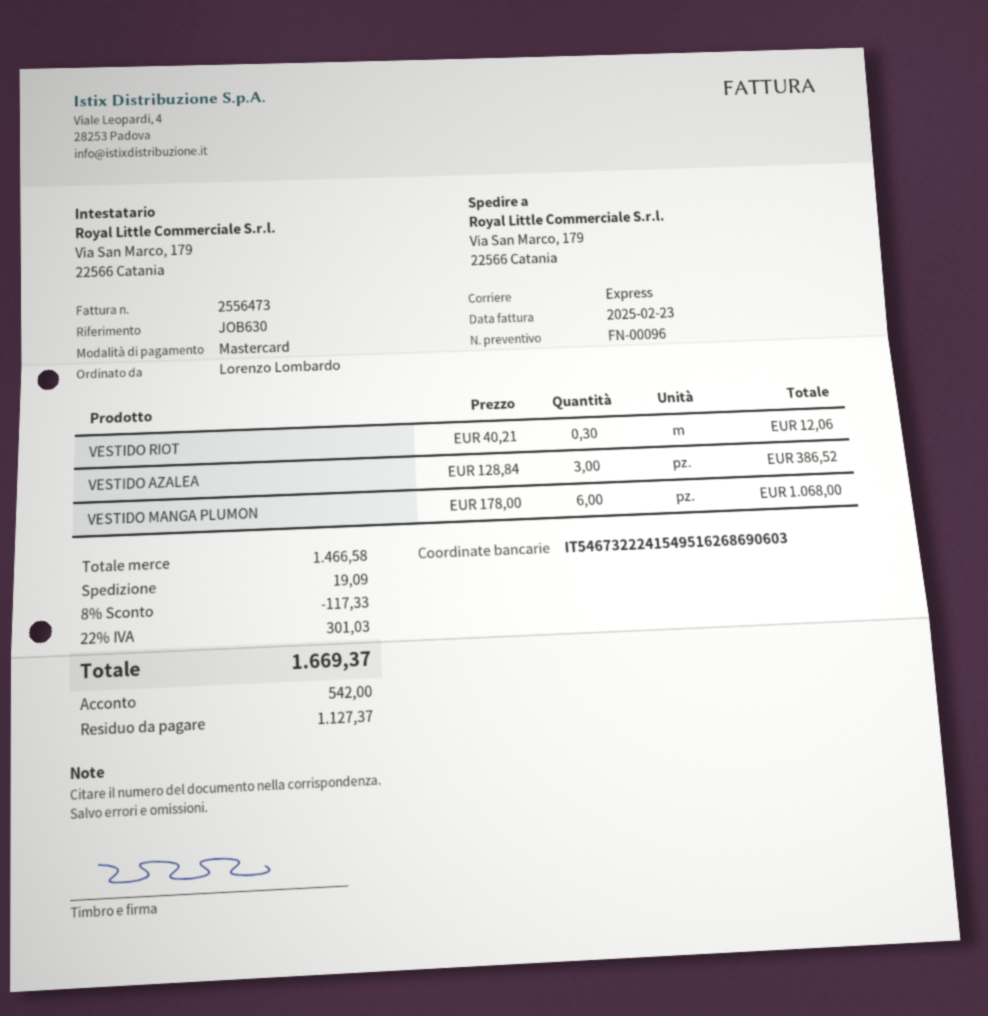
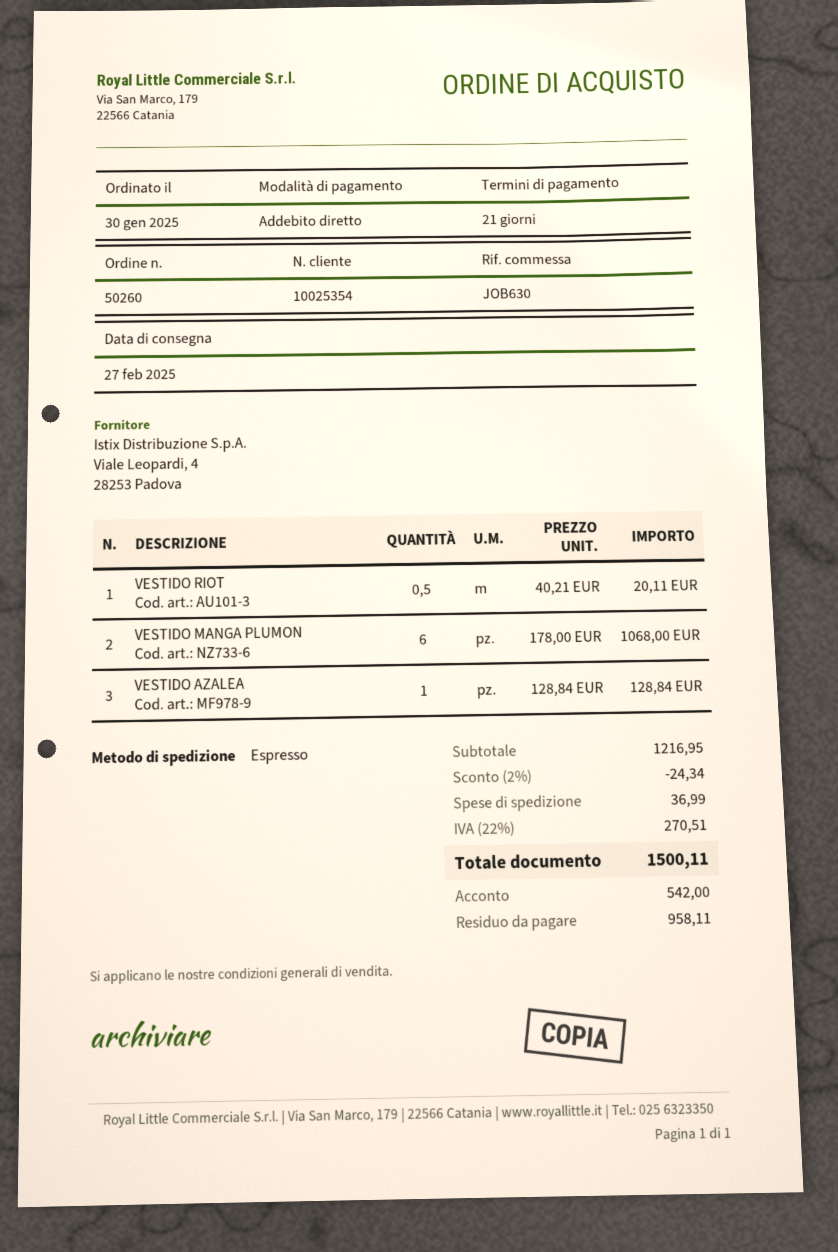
payment method: Mastercard -> direct debit
VESTIDO RIOT: 0.3 x 40.21 = 12.06 -> 0.5 x 40.21 = 20.11
VESTIDO AZALEA: 3 x 128.84 = 386.52 -> 1 x 128.84 = 128.84
subtotal: 1466.58 -> 1216.95
discount: 8% = 117.33 -> 2% = 24.34
shipping: 19.09 -> 36.99
tax: 22% = 301.03 -> 22% = 270.51
total: 1669.37 -> 1500.11
balance: 1127.37 -> 958.11

